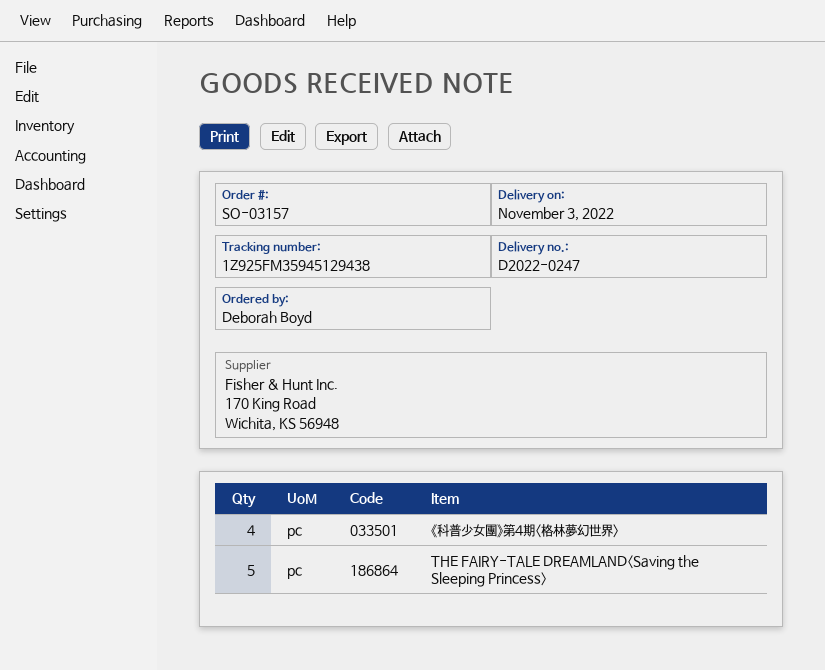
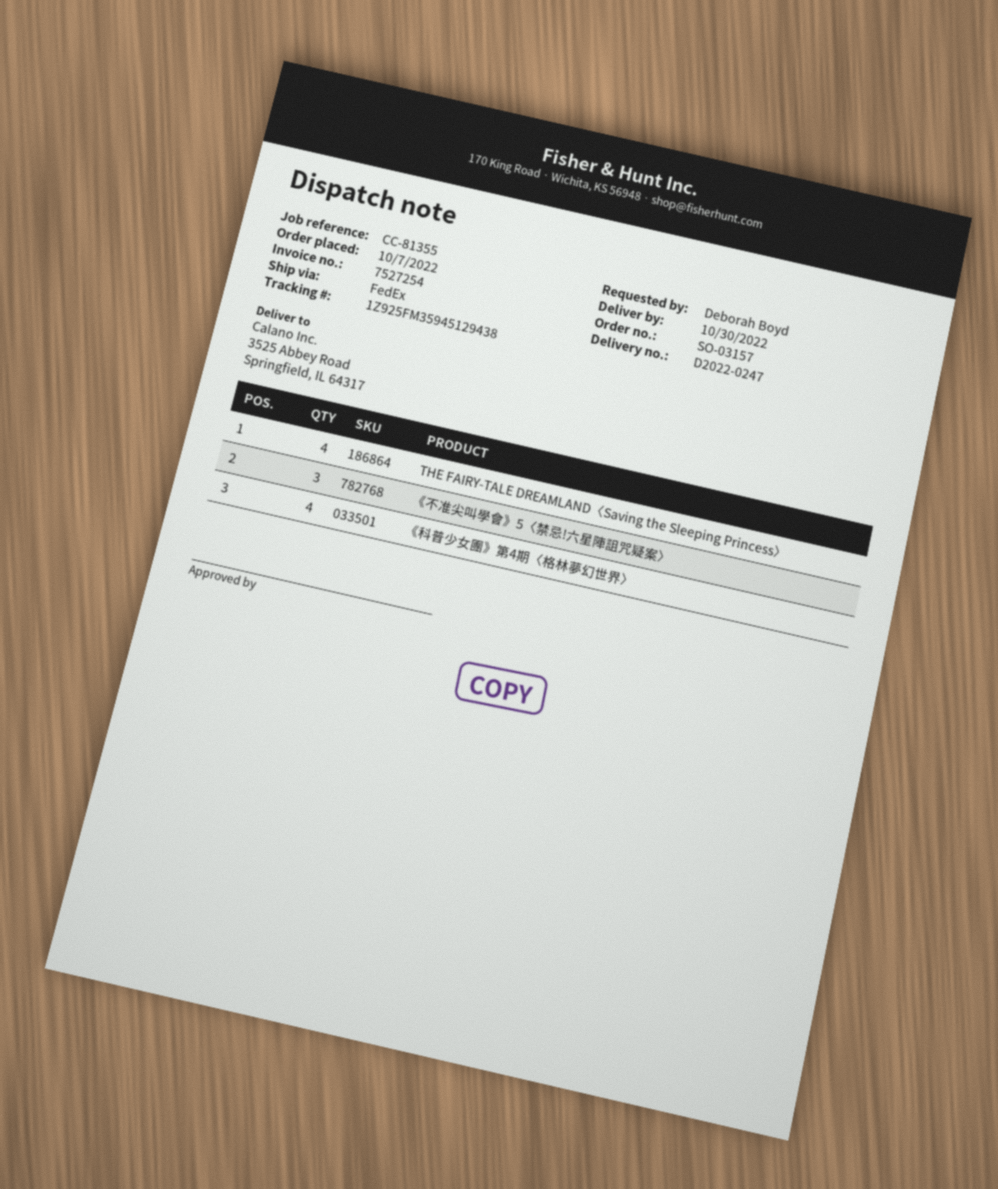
delivery date: 2022-11-03 -> 2022-10-30
THE FAIRY-TALE DREAMLAND〈Saving the Sleeping Princess〉: 5 -> 4
《不准尖叫學會》5〈禁忌!六星陣詛咒疑案〉: none -> 3

